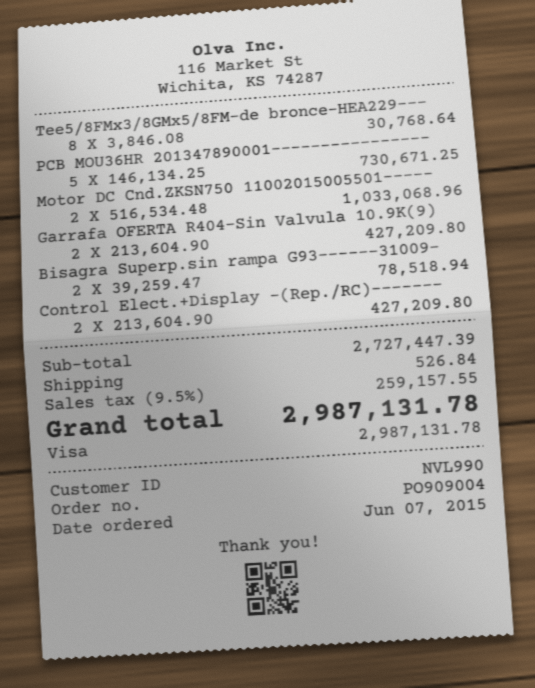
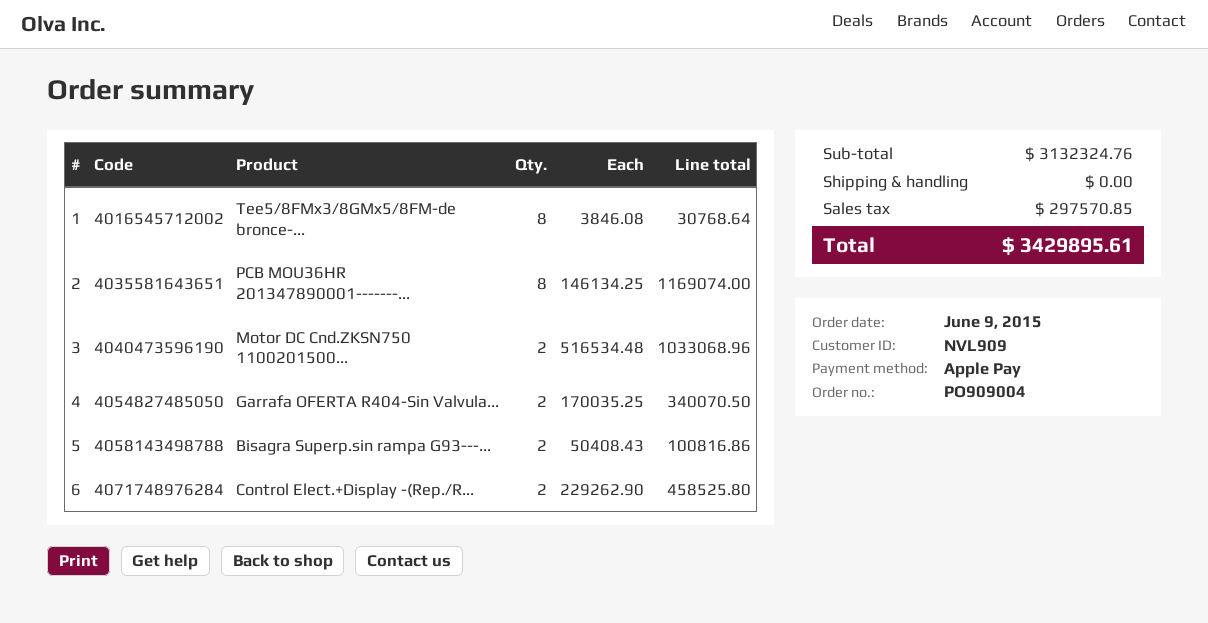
order date: 2015-06-07 -> 2015-06-09
customer number: NVL990 -> NVL909
payment method: Visa -> Apple Pay
PCB MOU36HR 201347890001----------------: 5 x 146134.25 = 730671.25 -> 8 x 146134.25 = 1169074.00
Garrafa OFERTA R404-Sin Valvula 10.9K(9): 2 x 213604.90 = 427209.80 -> 2 x 170035.25 = 340070.50
Bisagra Superp.sin rampa G93------31009-: 2 x 39259.47 = 78518.94 -> 2 x 50408.43 = 100816.86
Control Elect.+Display -(Rep./RC)-------: 2 x 213604.90 = 427209.80 -> 2 x 229262.90 = 458525.80
subtotal: 2727447.39 -> 3132324.76
shipping: 526.84 -> 0.00
tax: 259157.55 -> 297570.85
total: 2987131.78 -> 3429895.61

